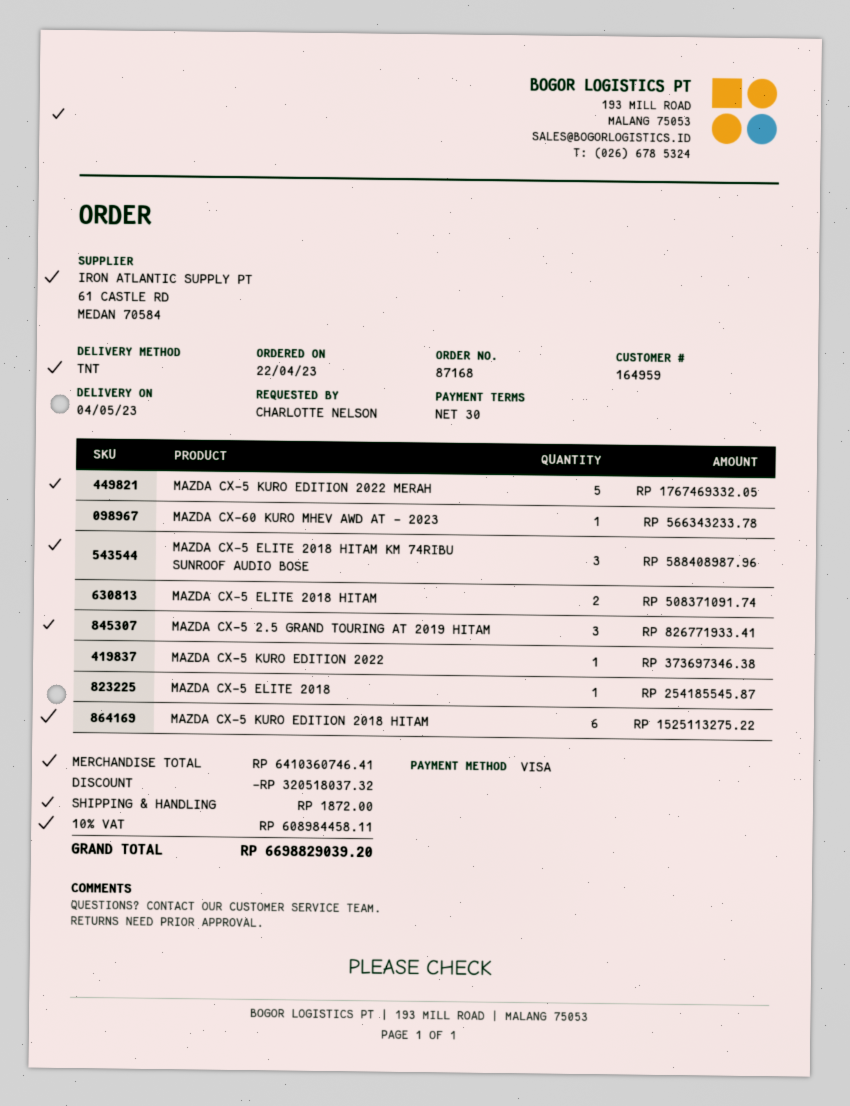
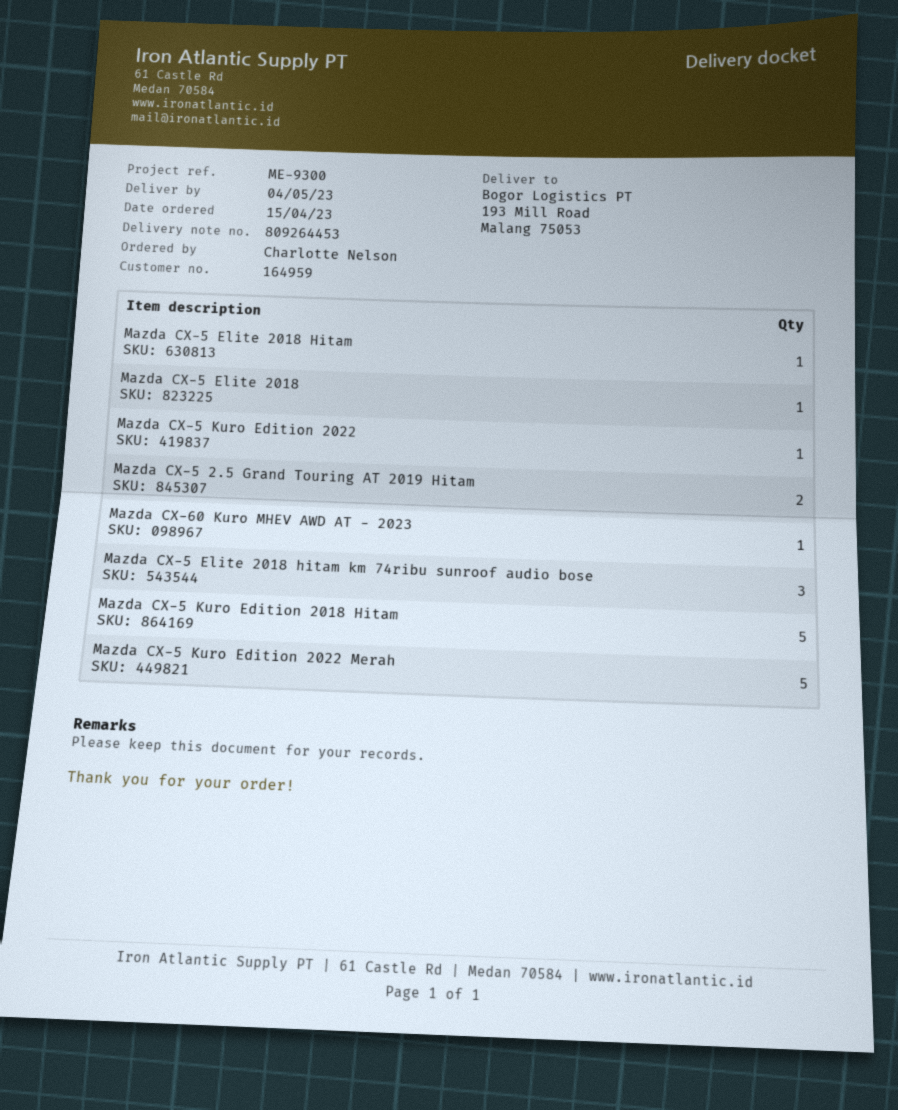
order date: 2023-04-22 -> 2023-04-15
MAZDA CX-5 ELITE 2018 HITAM: 2 -> 1
MAZDA CX-5 2.5 GRAND TOURING AT 2019 HITAM: 3 -> 2
MAZDA CX-5 KURO EDITION 2018 HITAM: 6 -> 5

